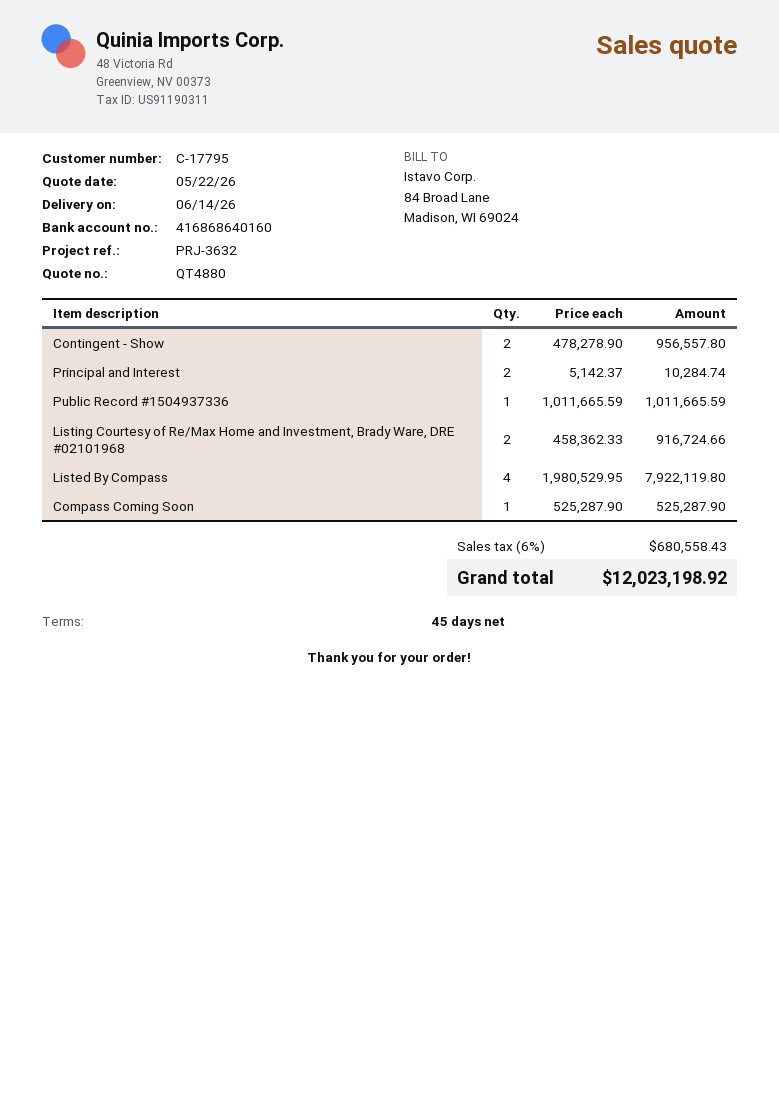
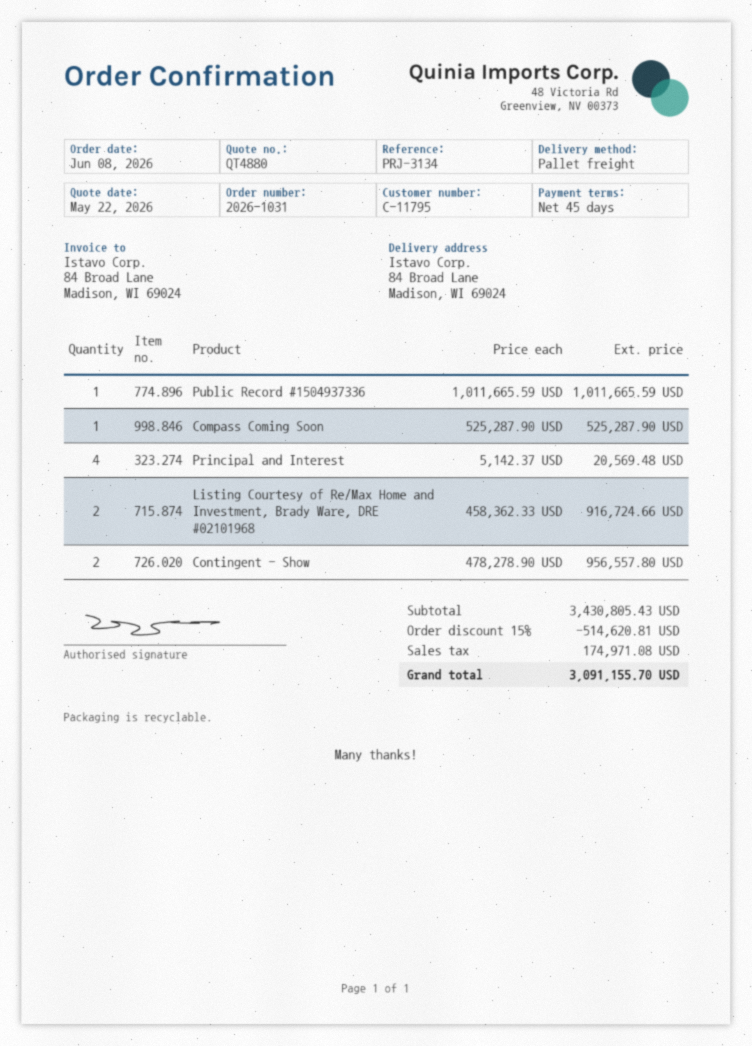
customer number: C-17795 -> C-11795
reference: PRJ-3632 -> PRJ-3134
Principal and Interest: 2 x 5142.37 = 10284.74 -> 4 x 5142.37 = 20569.48
Listed By Compass: 4 x 1980529.95 = 7922119.80 -> none
discount: none -> 15% = 514620.81
tax: 680558.43 -> 174971.08
total: 12023198.92 -> 3091155.70

